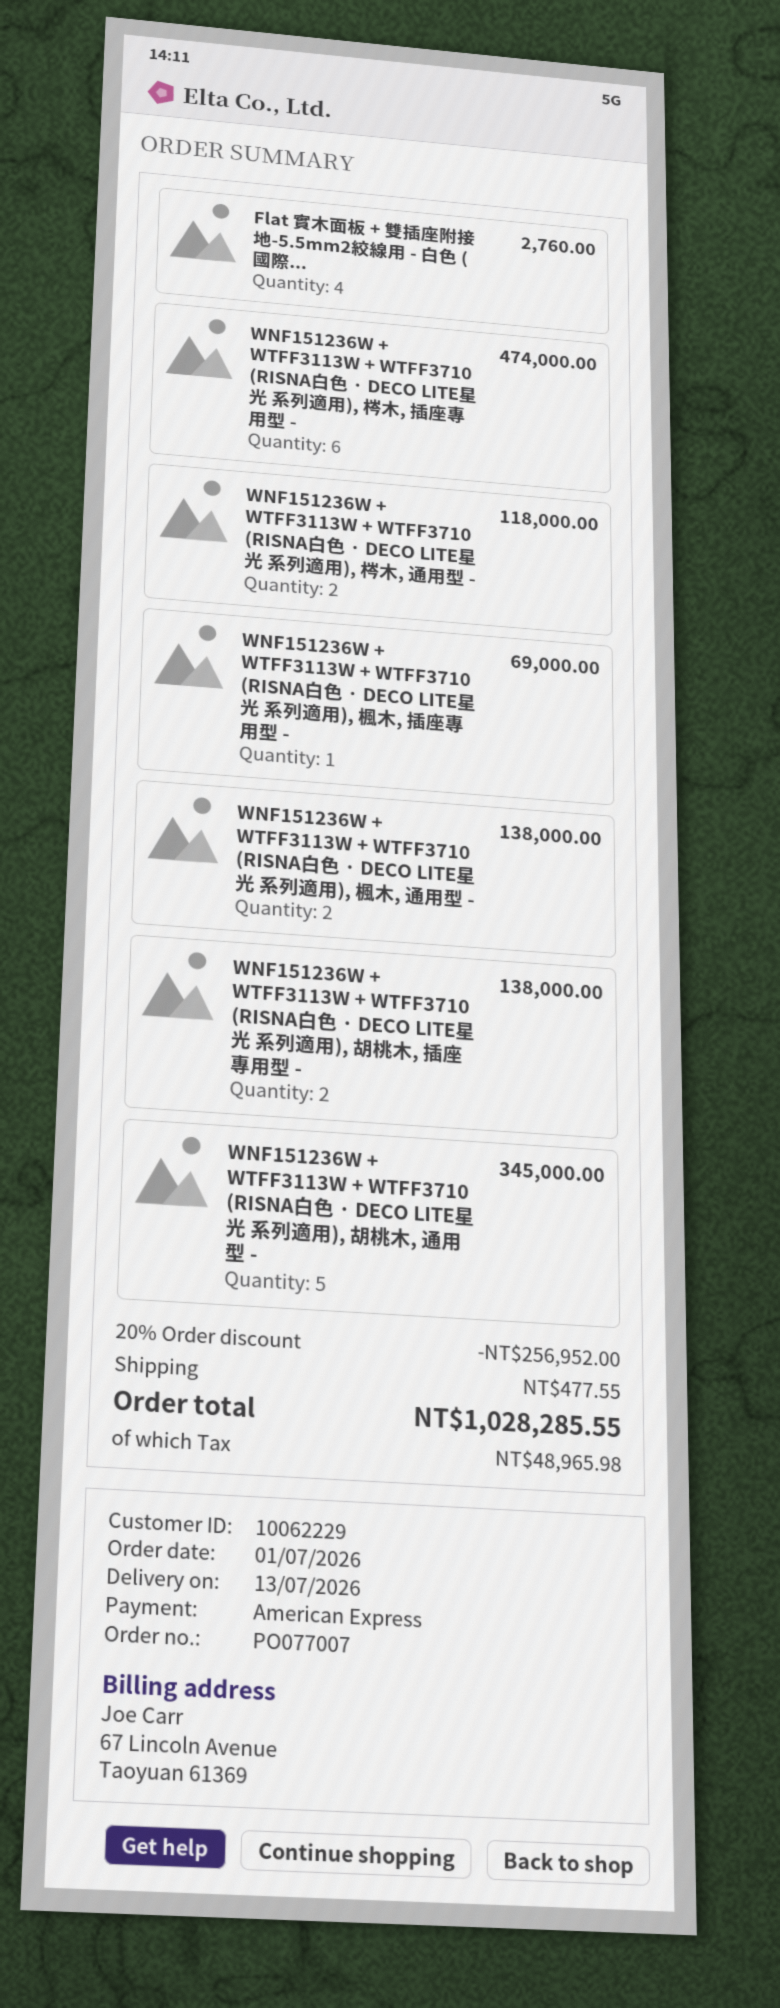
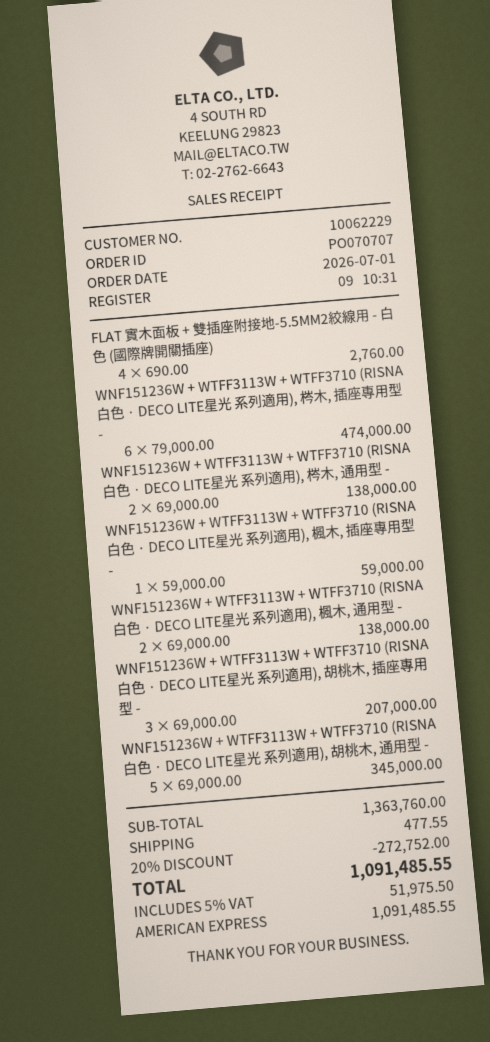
order number: PO077007 -> PO070707
WNF151236W + WTFF3113W + WTFF3710 (RISNA白色 · DECO LITE星光 系列適用), 梣木, 通用型 -: 2 for 118000.00 -> 2 for 138000.00
WNF151236W + WTFF3113W + WTFF3710 (RISNA白色 · DECO LITE星光 系列適用), 楓木, 插座專用型 -: 1 for 69000.00 -> 1 for 59000.00
WNF151236W + WTFF3113W + WTFF3710 (RISNA白色 · DECO LITE星光 系列適用), 胡桃木, 插座專用型 -: 2 for 138000.00 -> 3 for 207000.00
discount: 20% = 256952.00 -> 20% = 272752.00
tax: 48965.98 -> 51975.50
total: 1028285.55 -> 1091485.55

